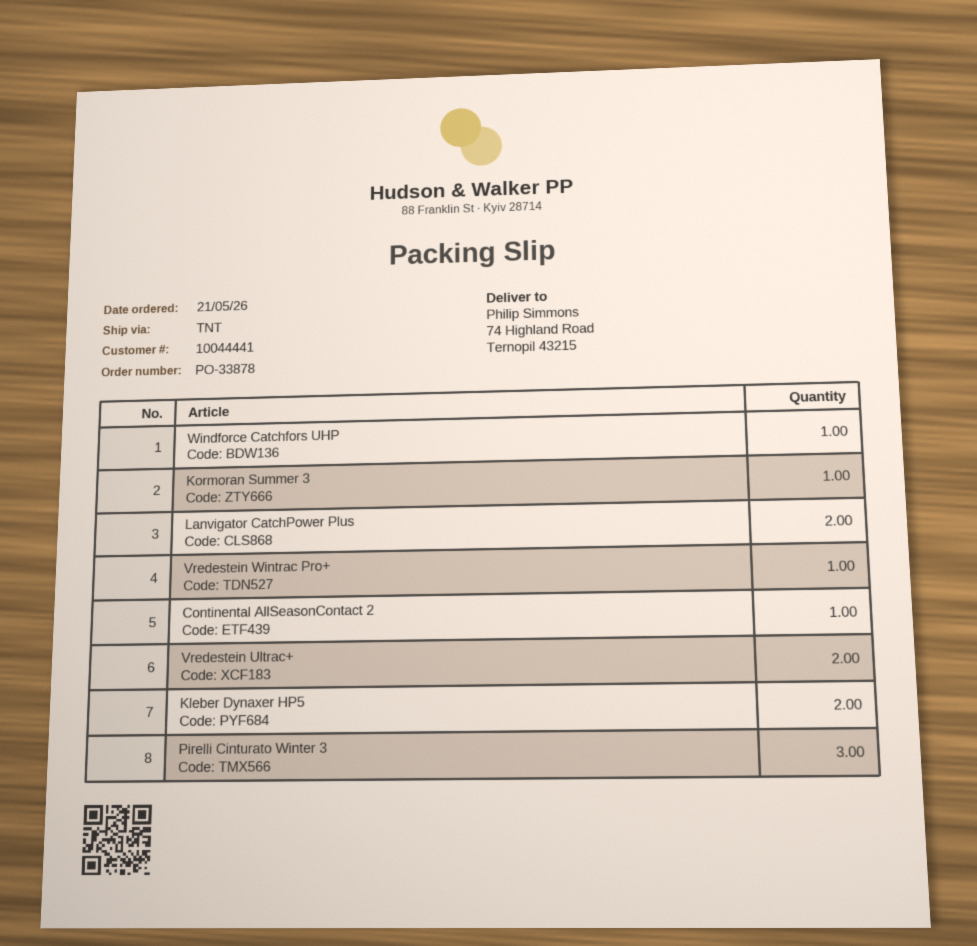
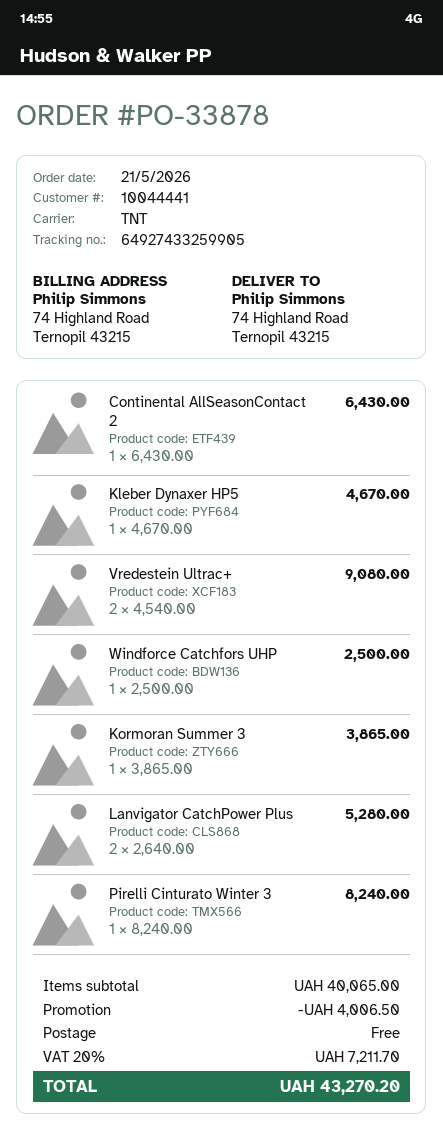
Vredestein Wintrac Pro+: 1 -> none
Kleber Dynaxer HP5: 2 -> 1
Pirelli Cinturato Winter 3: 3 -> 1

